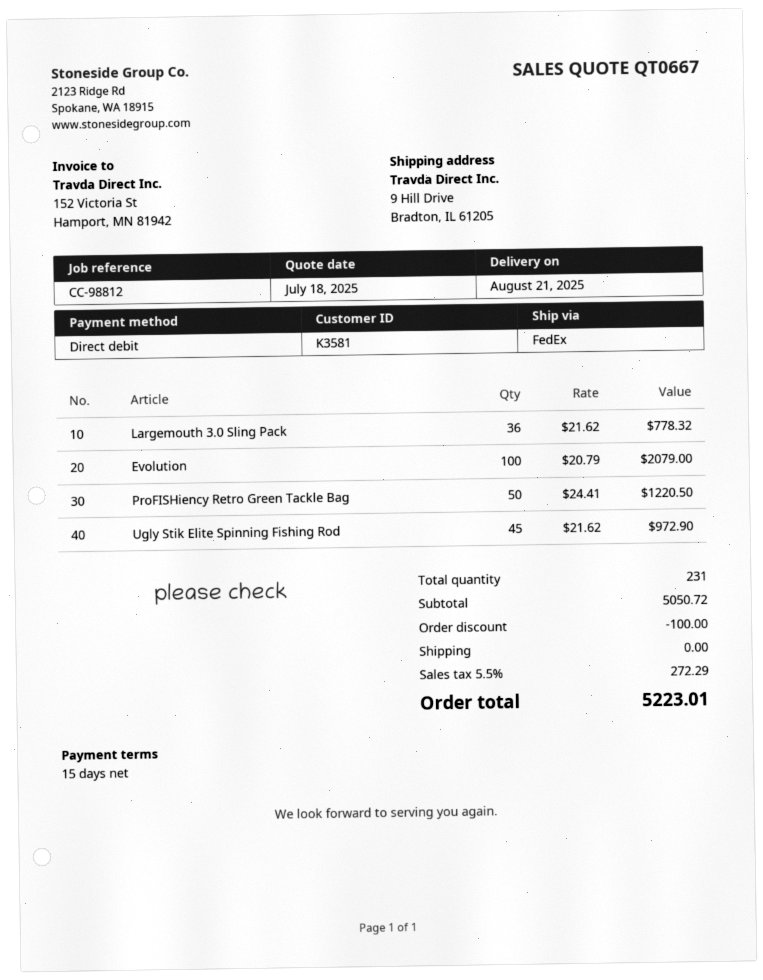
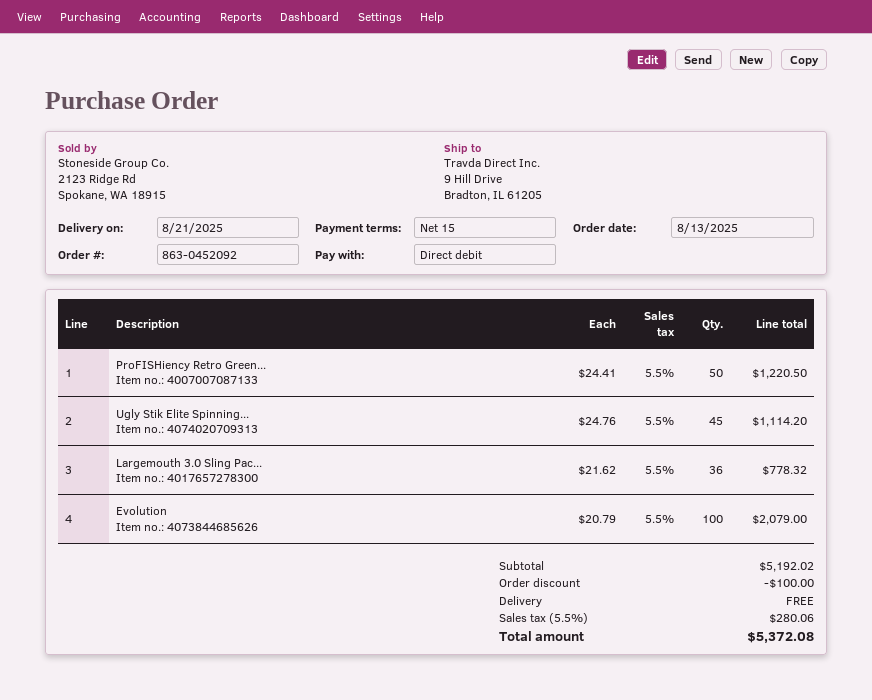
Ugly Stik Elite Spinning Fishing Rod: 45 x 21.62 = 972.90 -> 45 x 24.76 = 1114.20
subtotal: 5050.72 -> 5192.02
tax: 5.5% = 272.29 -> 5.5% = 280.06
total: 5223.01 -> 5372.08

